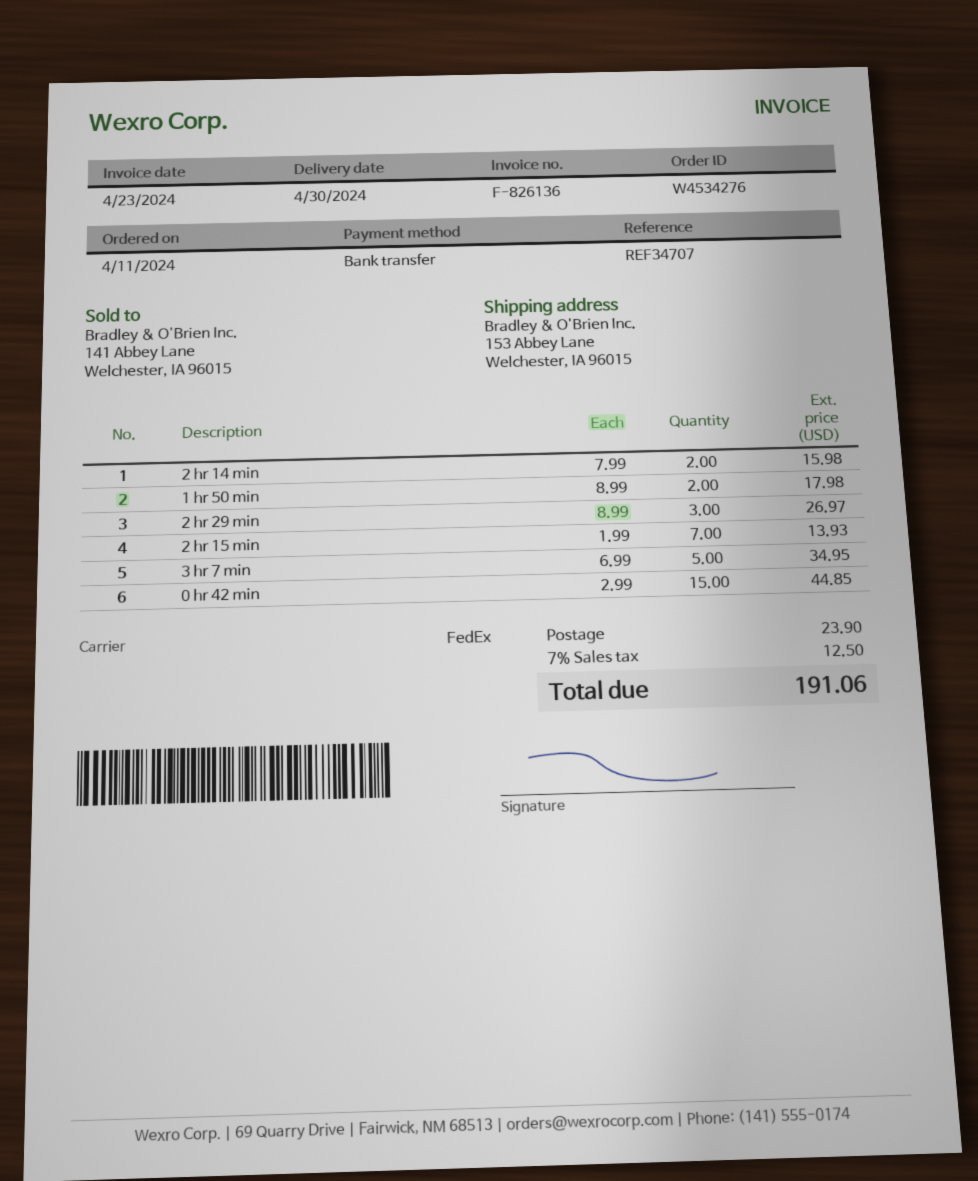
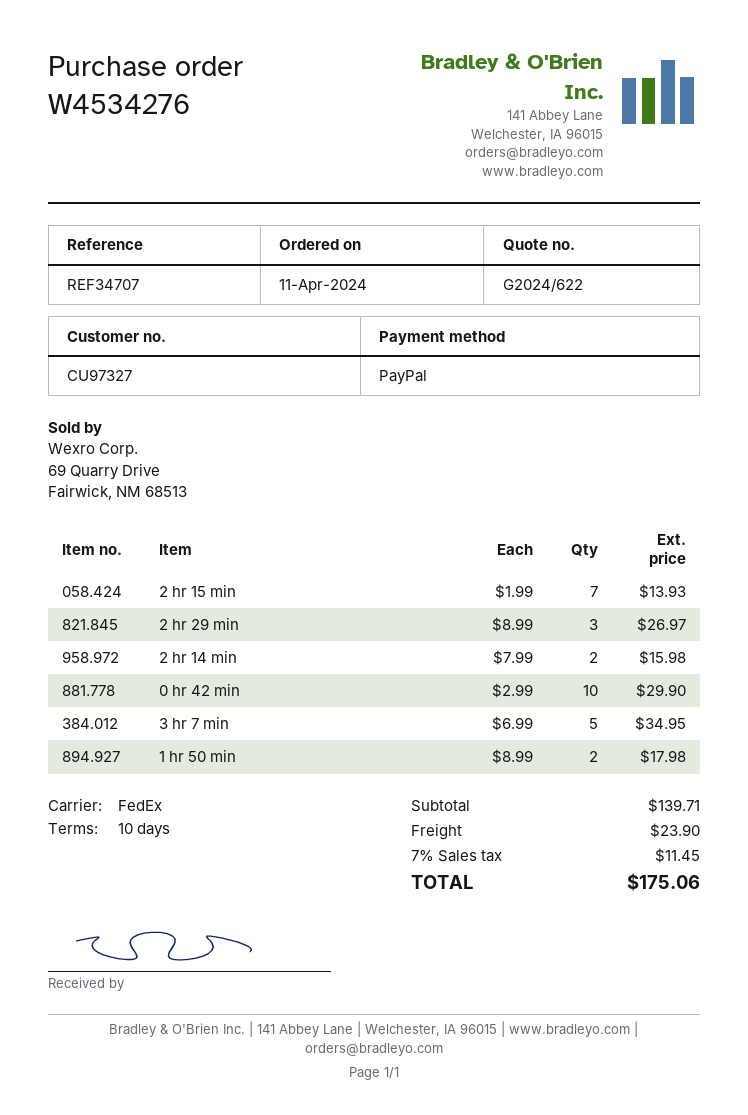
payment method: bank transfer -> PayPal
0 hr 42 min: 15 x 2.99 = 44.85 -> 10 x 2.99 = 29.90
tax: 7% = 12.50 -> 7% = 11.45
total: 191.06 -> 175.06

